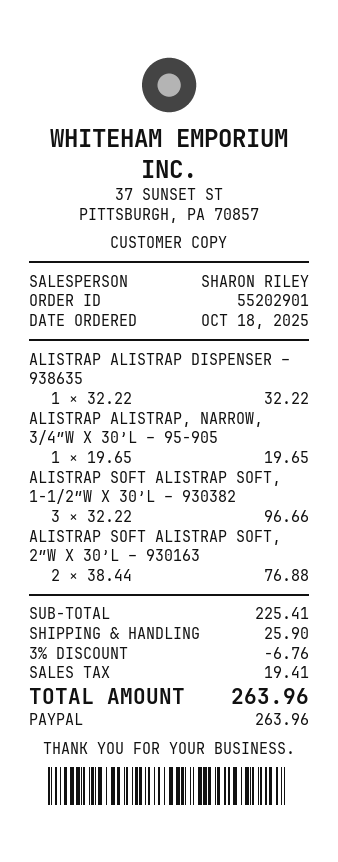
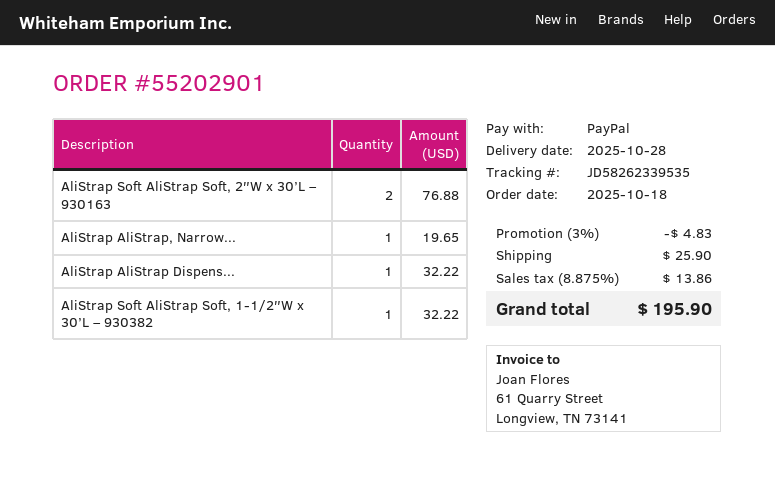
ALISTRAP SOFT ALISTRAP SOFT, 1-1/2″W X 30’L – 930382: 3 for 96.66 -> 1 for 32.22
discount: 3% = 6.76 -> 3% = 4.83
tax: 19.41 -> 13.86
total: 263.96 -> 195.90

